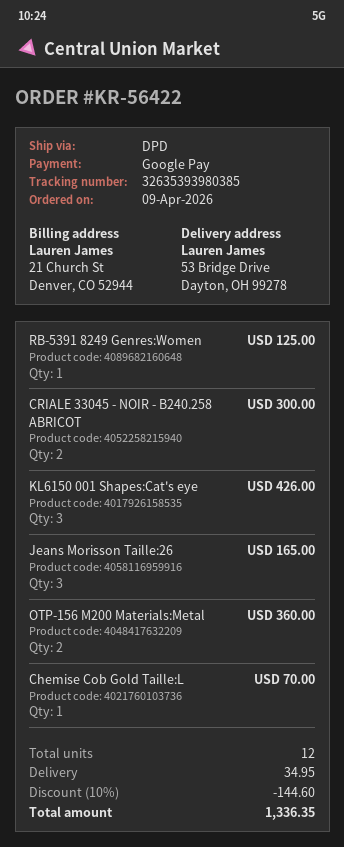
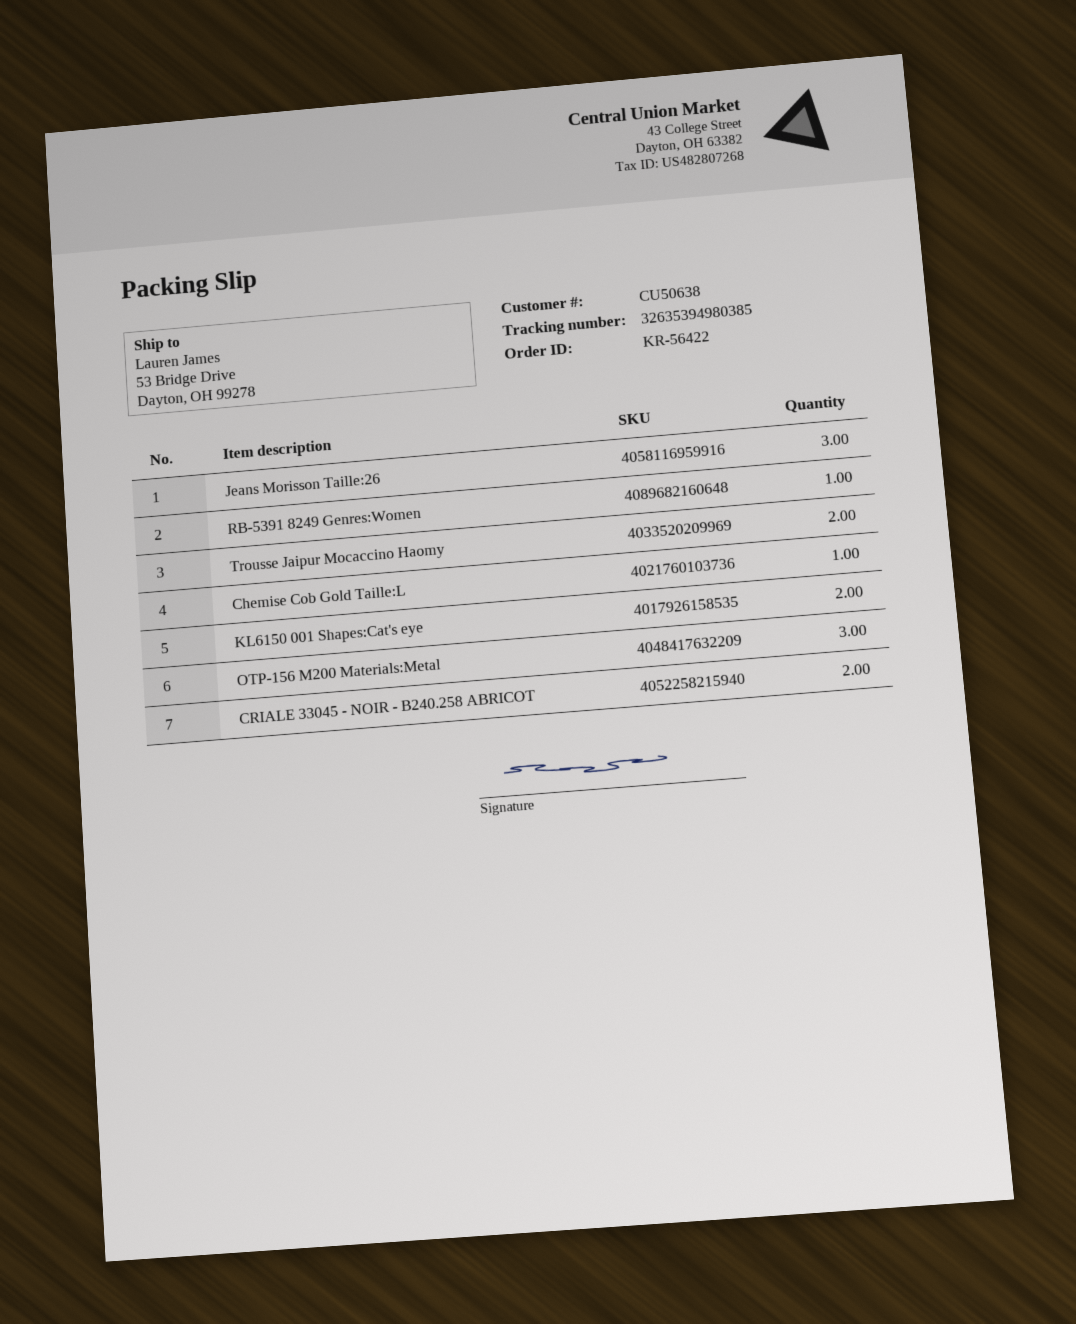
tracking number: 32635393980385 -> 32635394980385
KL6150 001 Shapes:Cat's eye: 3 -> 2
OTP-156 M200 Materials:Metal: 2 -> 3
Trousse Jaipur Mocaccino Haomy: none -> 2

